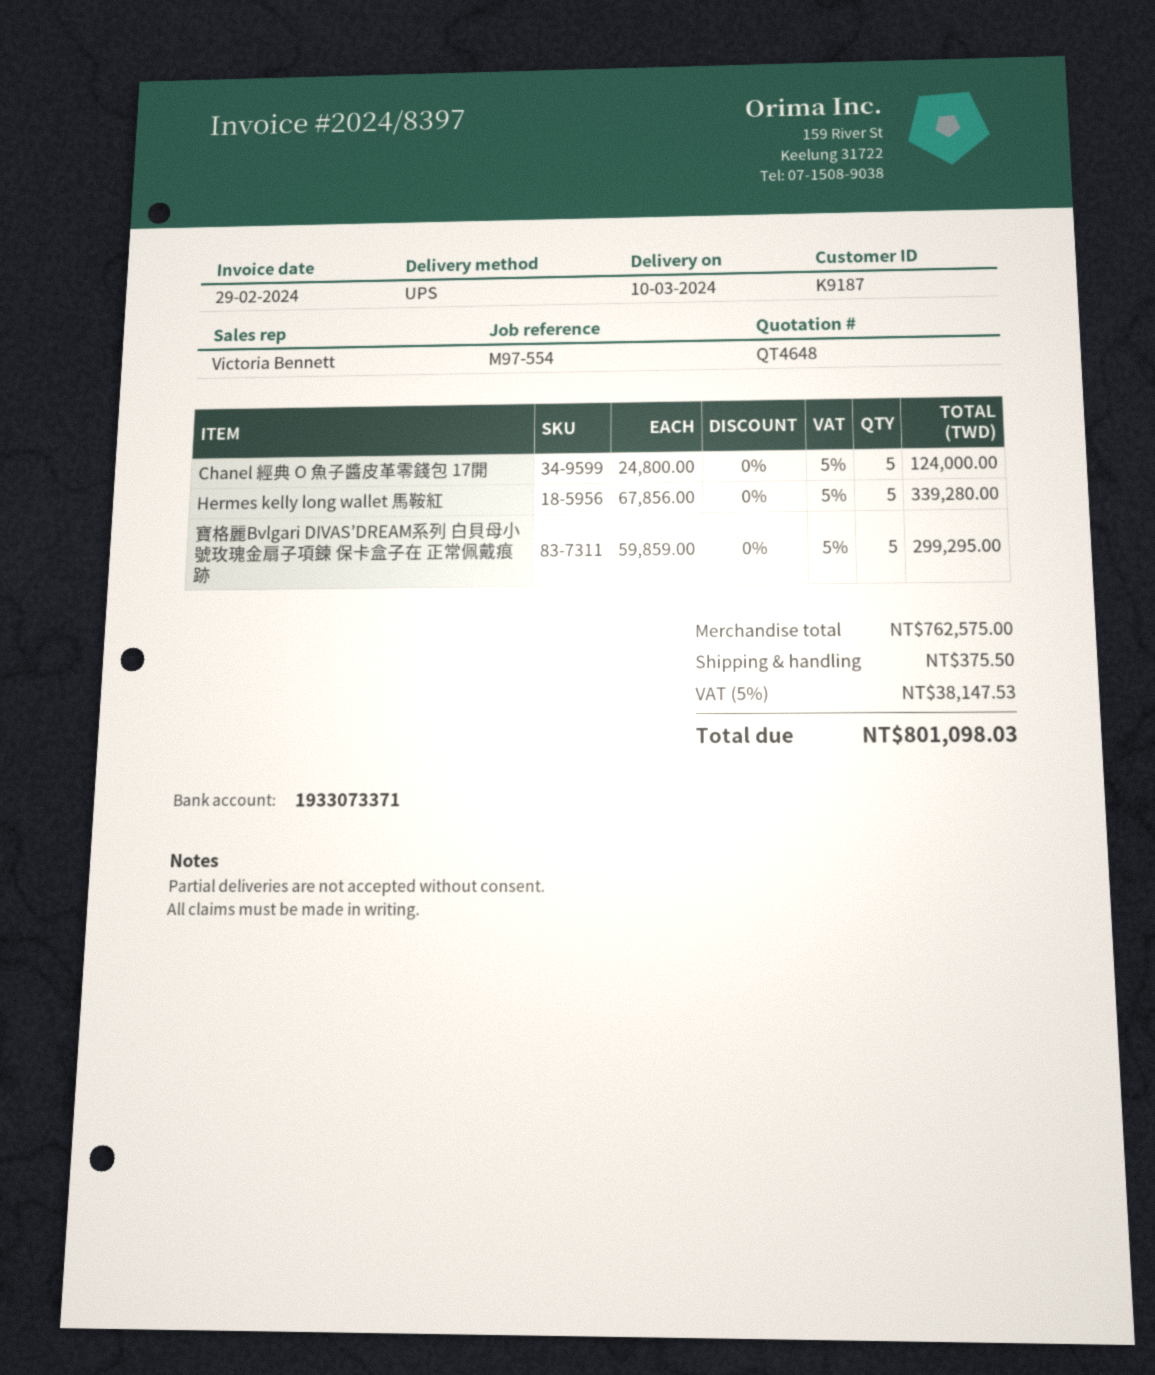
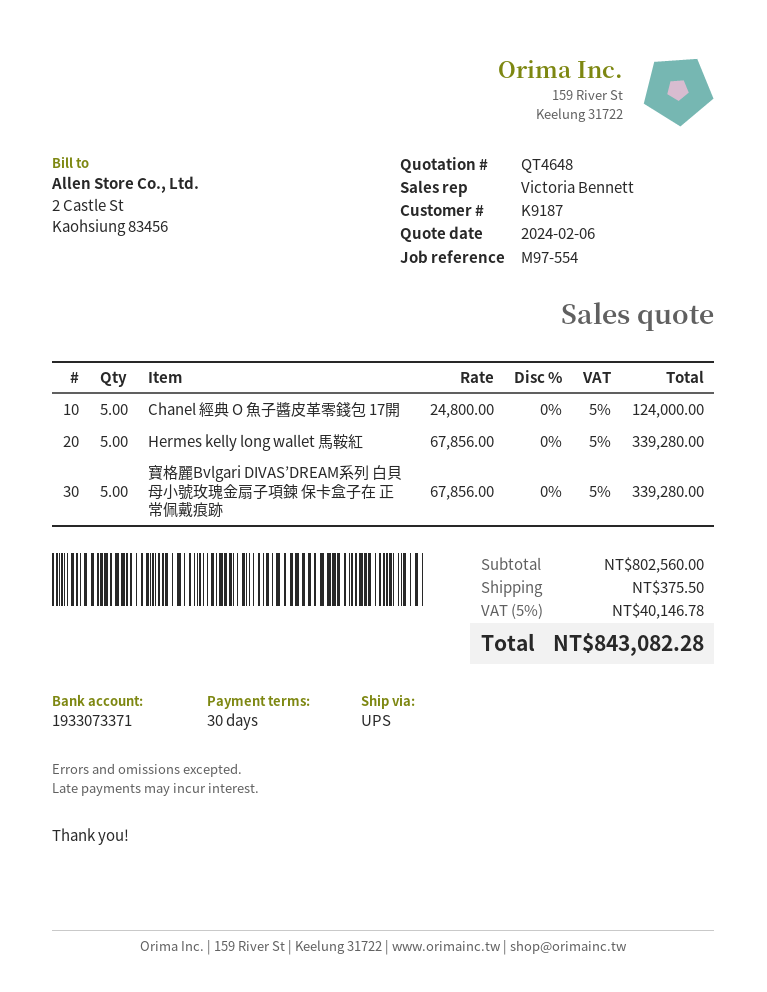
寶格麗Bvlgari DIVAS’DREAM系列 白貝母小號玫瑰金扇子項鍊 保卡盒子在 正常佩戴痕跡: 5 x 59859.00 = 299295.00 -> 5 x 67856.00 = 339280.00
subtotal: 762575.00 -> 802560.00
tax: 5% = 38147.53 -> 5% = 40146.78
total: 801098.03 -> 843082.28

